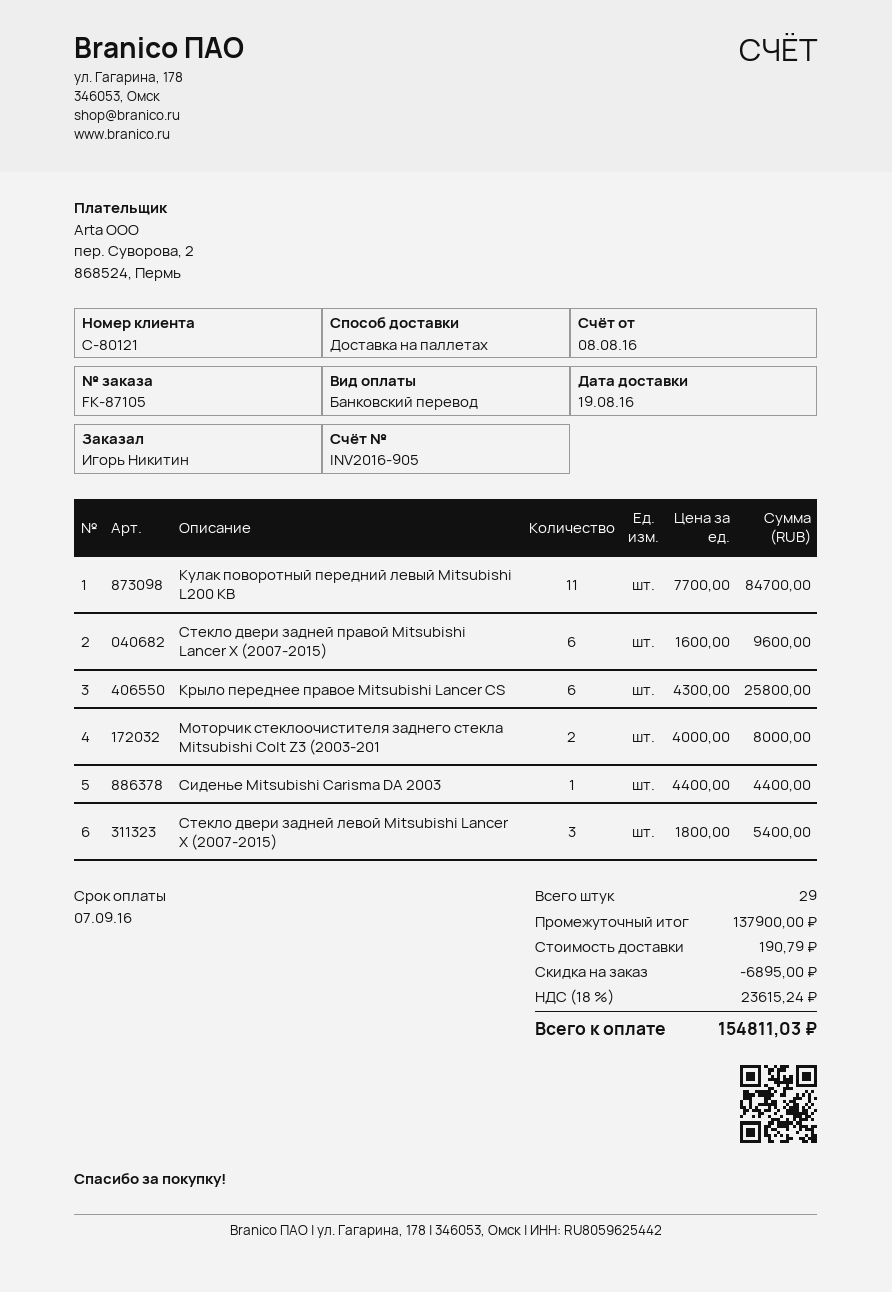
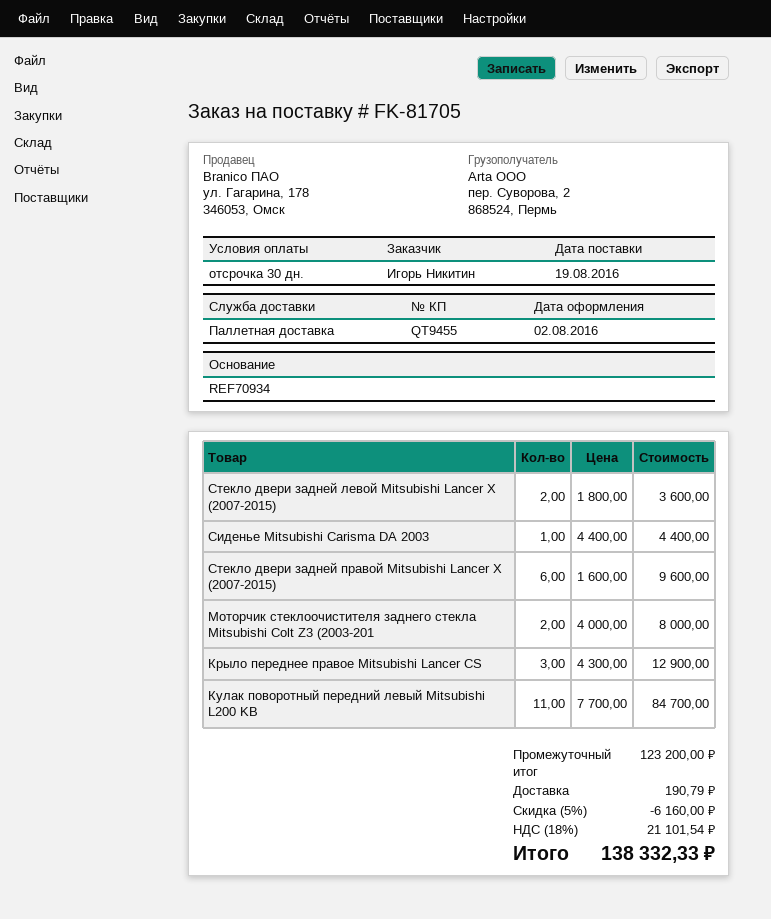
order number: FK-87105 -> FK-81705
Крыло переднее правое Mitsubishi Lancer CS: 6 x 4300.00 = 25800.00 -> 3 x 4300.00 = 12900.00
Стекло двери задней левой Mitsubishi Lancer X (2007-2015): 3 x 1800.00 = 5400.00 -> 2 x 1800.00 = 3600.00
subtotal: 137900.00 -> 123200.00
discount: 6895.00 -> 6160.00
tax: 18% = 23615.24 -> 18% = 21101.54
total: 154811.03 -> 138332.33

